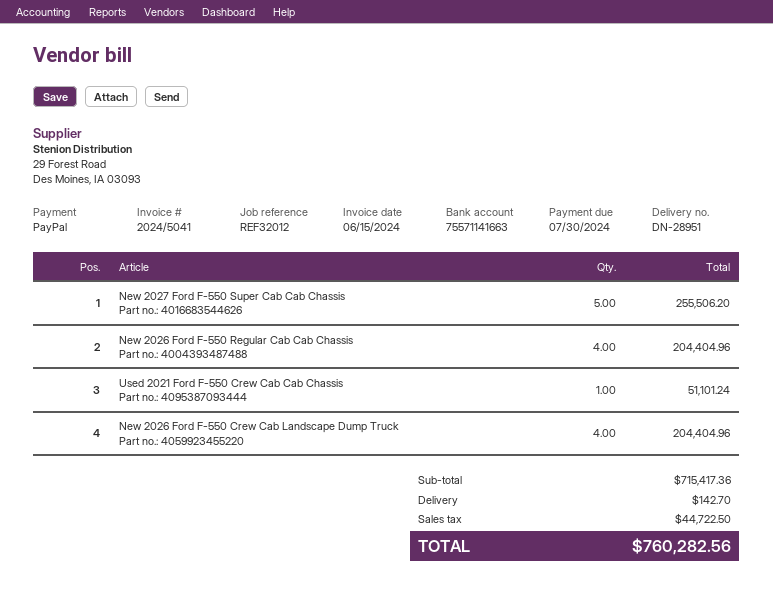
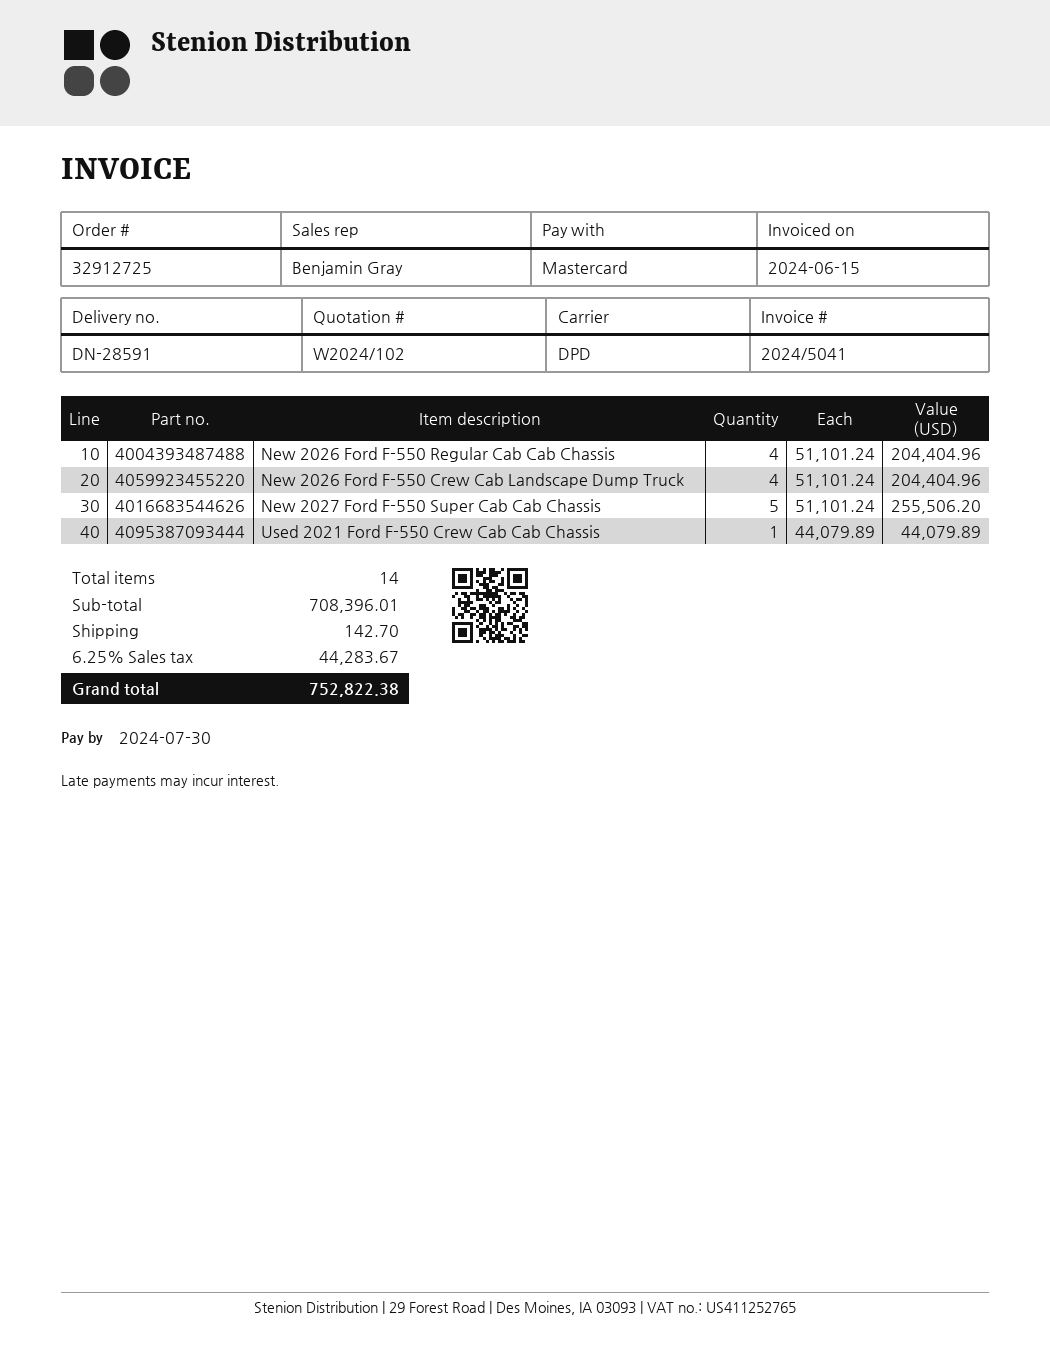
delivery note number: DN-28951 -> DN-28591
payment method: PayPal -> Mastercard
Used 2021 Ford F-550 Crew Cab Cab Chassis: 1 for 51101.24 -> 1 for 44079.89
subtotal: 715417.36 -> 708396.01
tax: 44722.50 -> 44283.67
total: 760282.56 -> 752822.38

